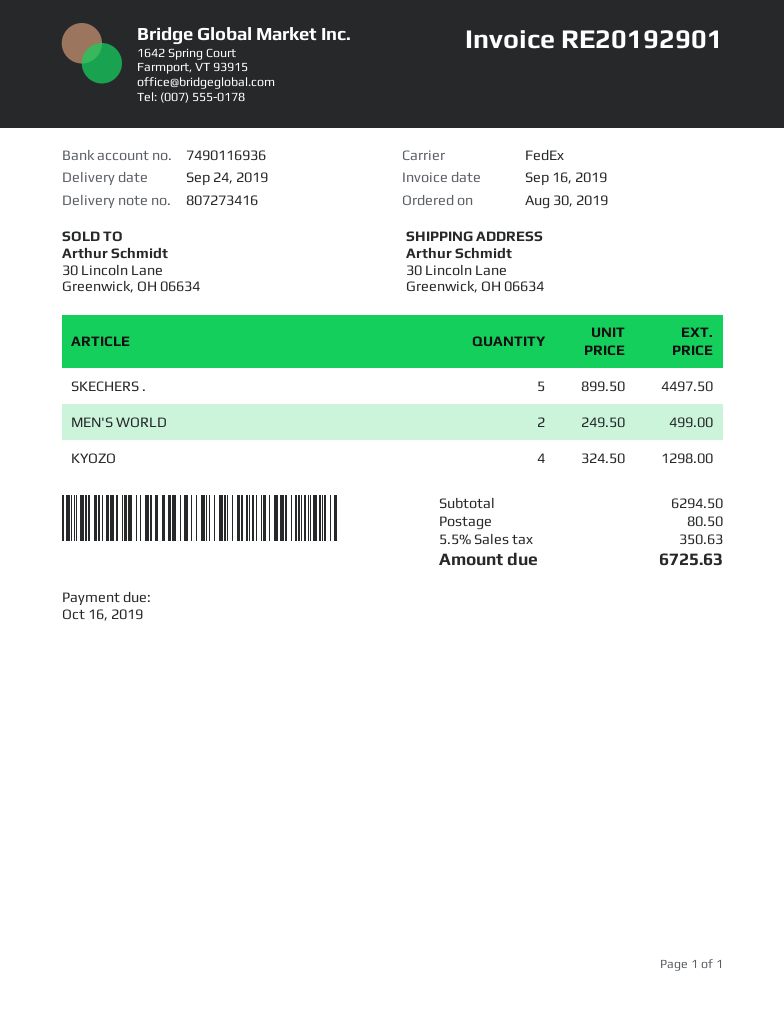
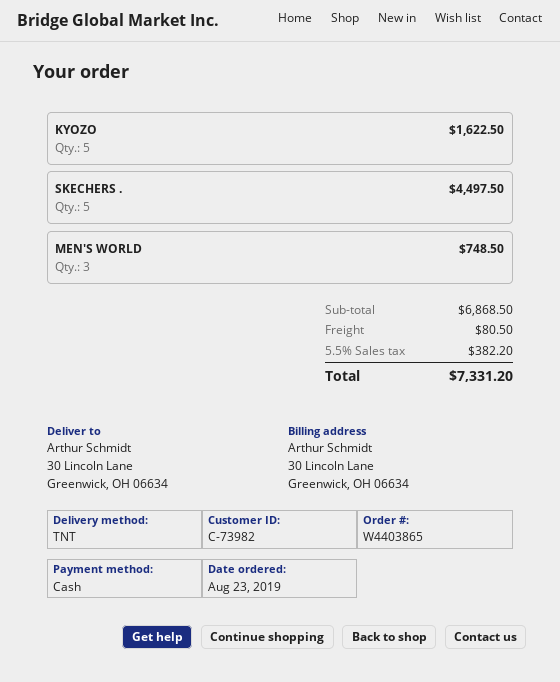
order date: 2019-08-30 -> 2019-08-23
shipping method: FedEx -> TNT
MEN'S WORLD: 2 for 499.00 -> 3 for 748.50
KYOZO: 4 for 1298.00 -> 5 for 1622.50
subtotal: 6294.50 -> 6868.50
tax: 5.5% = 350.63 -> 5.5% = 382.20
total: 6725.63 -> 7331.20

